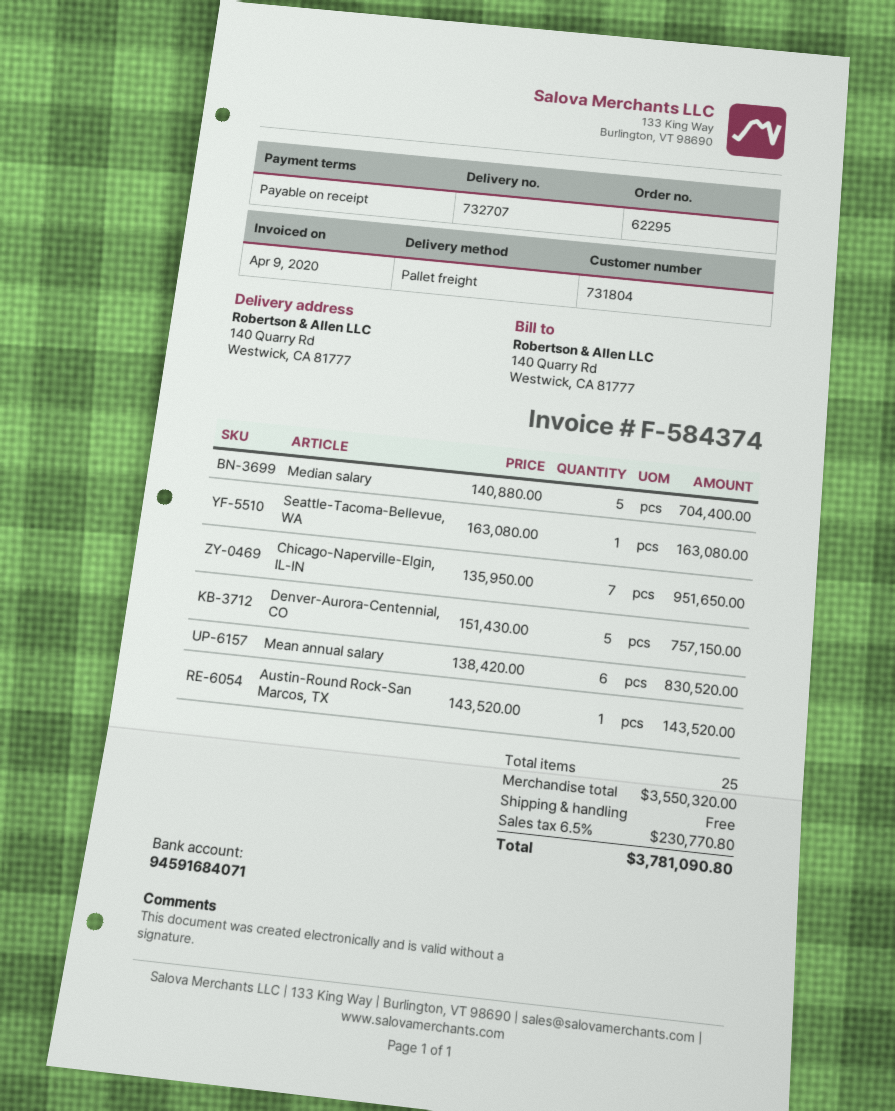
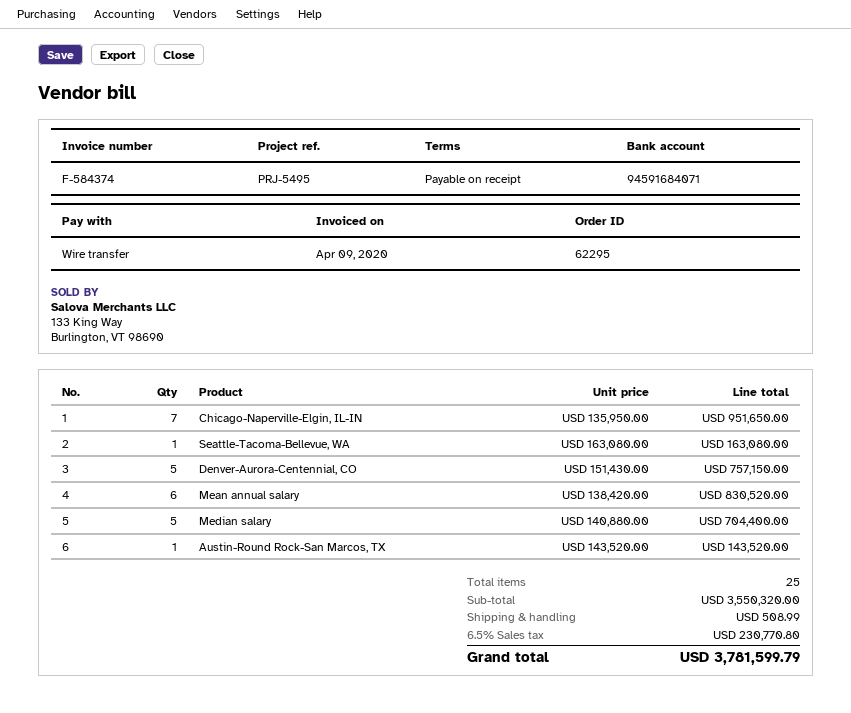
shipping: 0.00 -> 508.99
total: 3781090.80 -> 3781599.79

